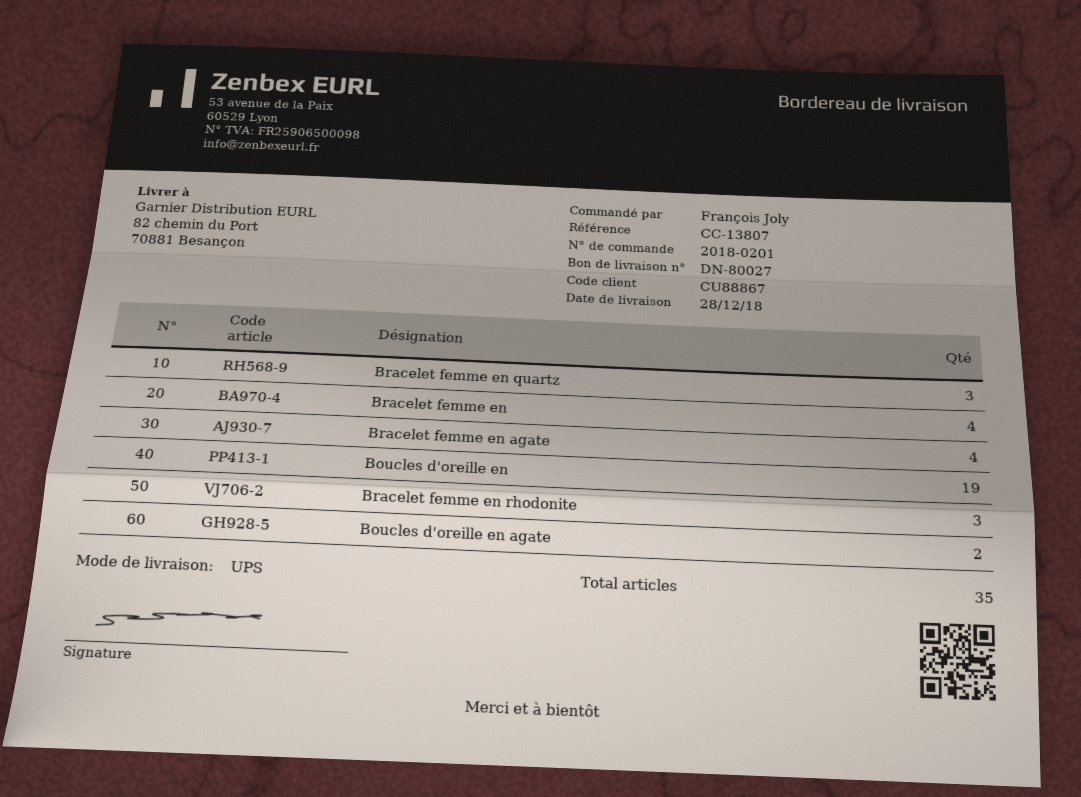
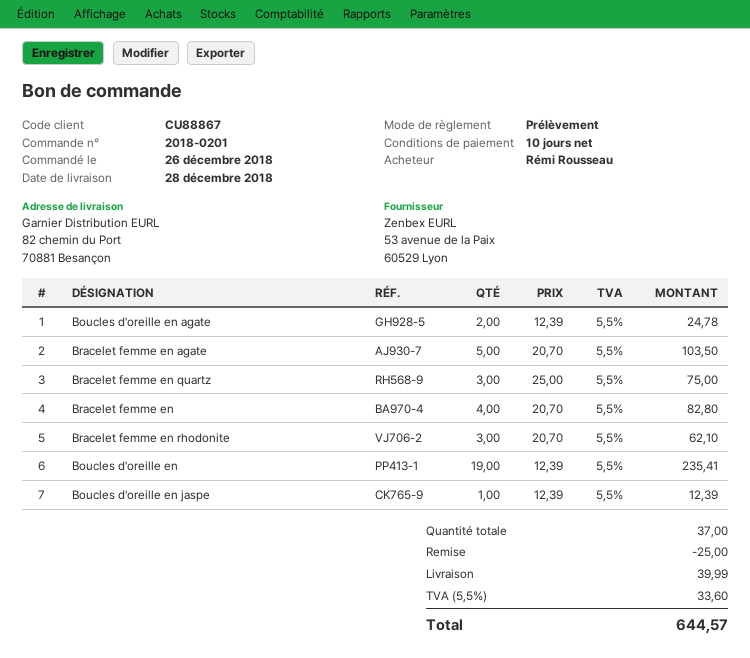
ordered by: François Joly -> Rémi Rousseau
Bracelet femme en agate: 4 -> 5
Boucles d'oreille en jaspe: none -> 1
total quantity: 35 -> 37

